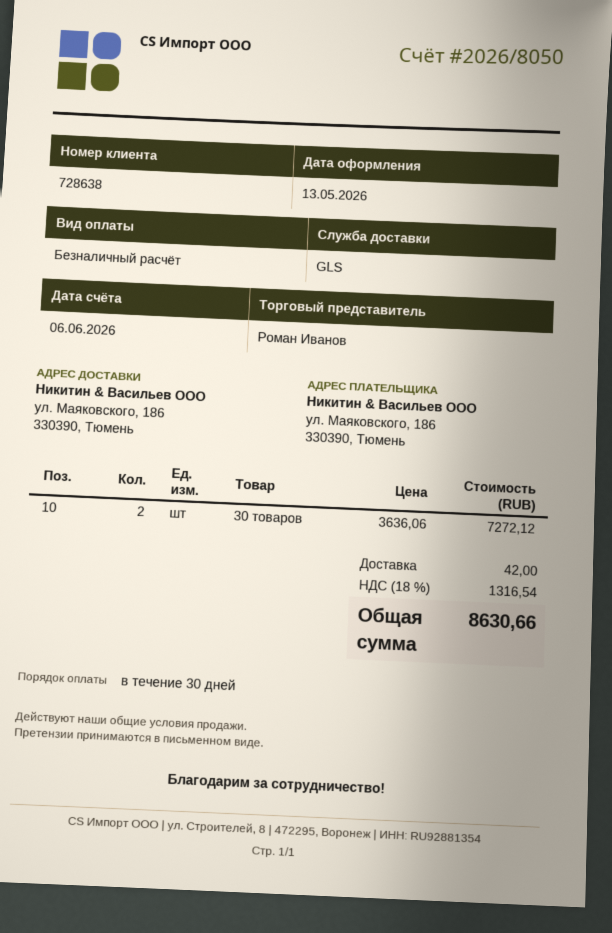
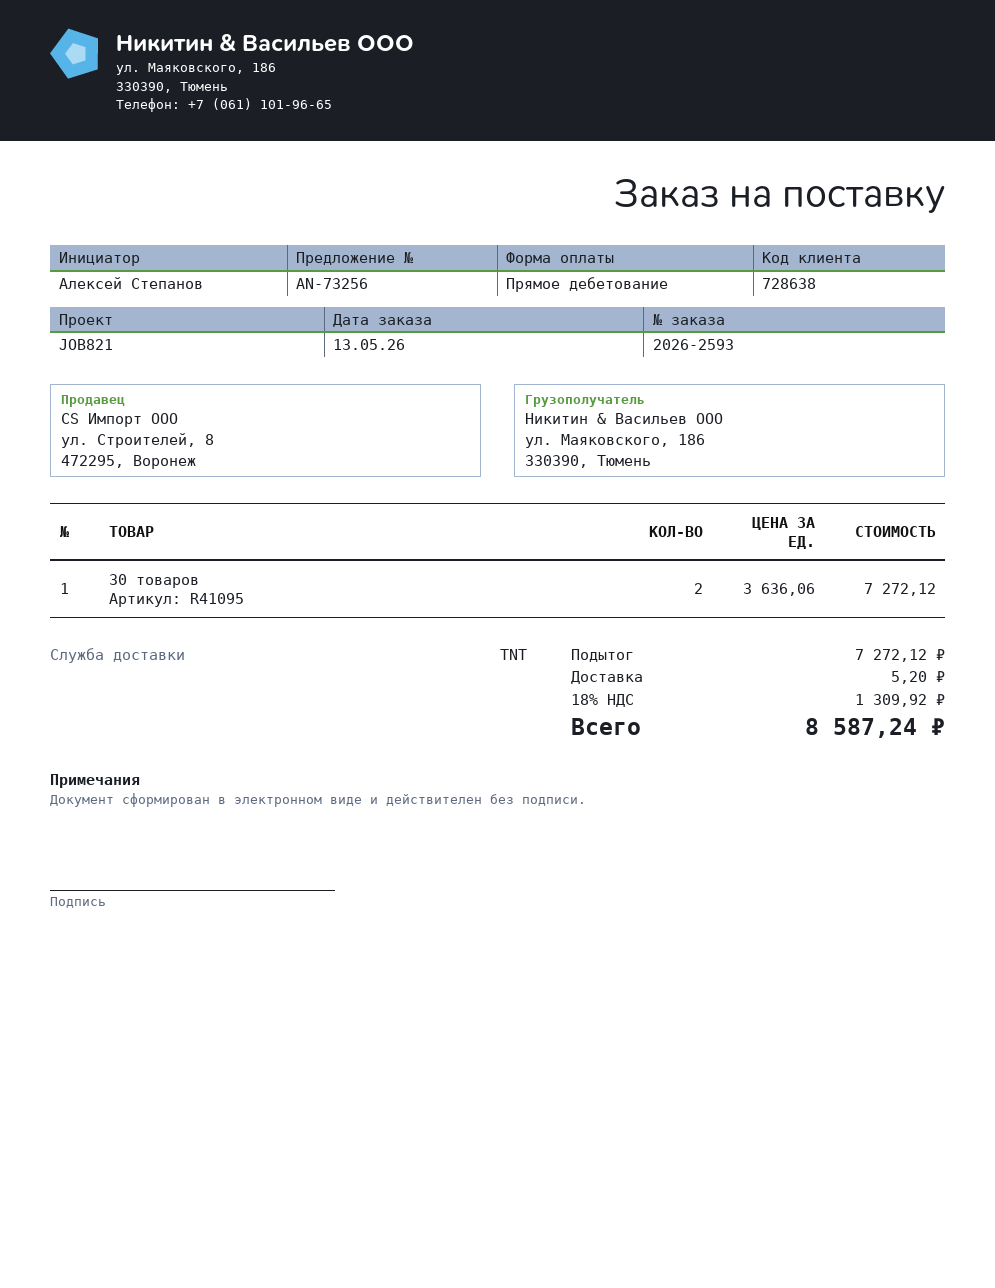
payment method: bank transfer -> direct debit
shipping method: GLS -> TNT
shipping: 42.00 -> 5.20
tax: 18% = 1316.54 -> 18% = 1309.92
total: 8630.66 -> 8587.24

